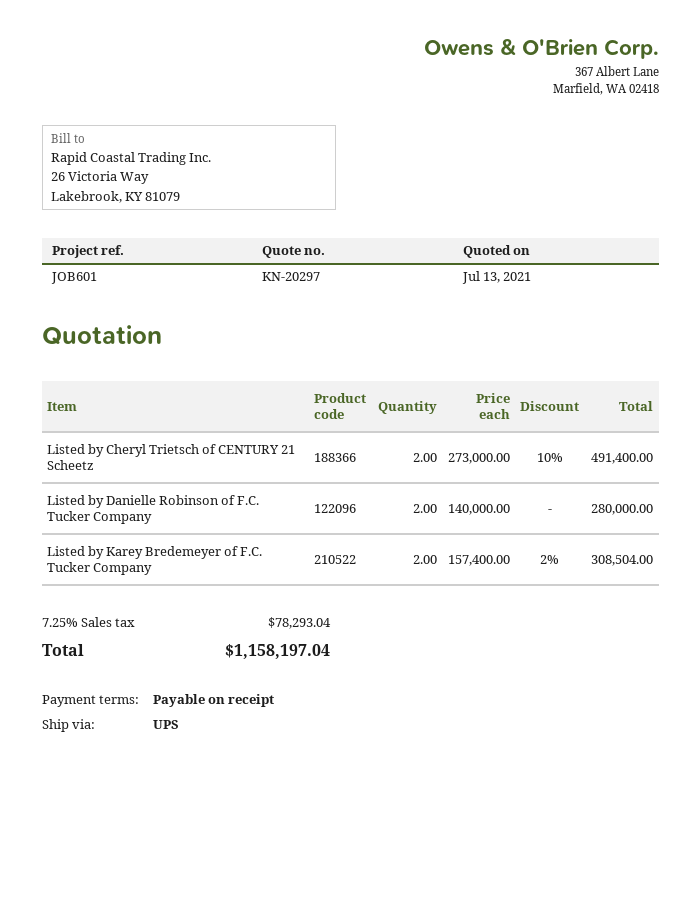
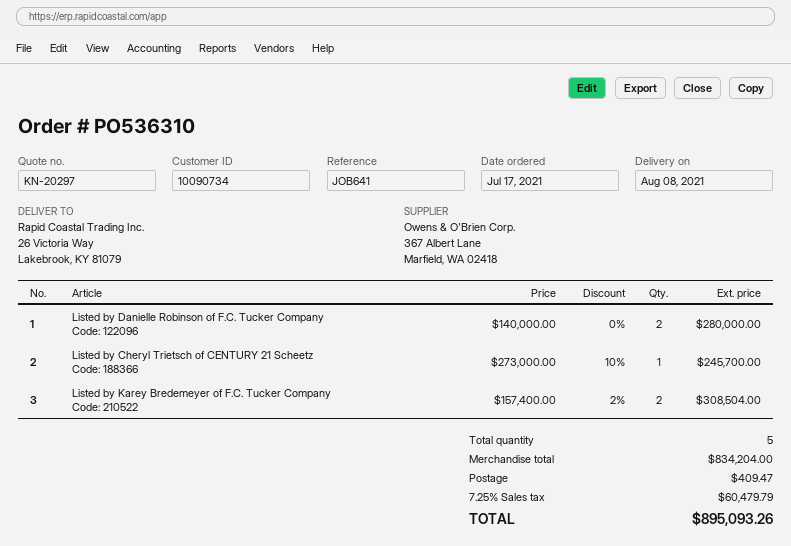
reference: JOB601 -> JOB641
Listed by Cheryl Trietsch of CENTURY 21 Scheetz: 2 x 273000.00 - 10% = 491400.00 -> 1 x 273000.00 - 10% = 245700.00
shipping: none -> 409.47
tax: 7.25% = 78293.04 -> 7.25% = 60479.79
total: 1158197.04 -> 895093.26

